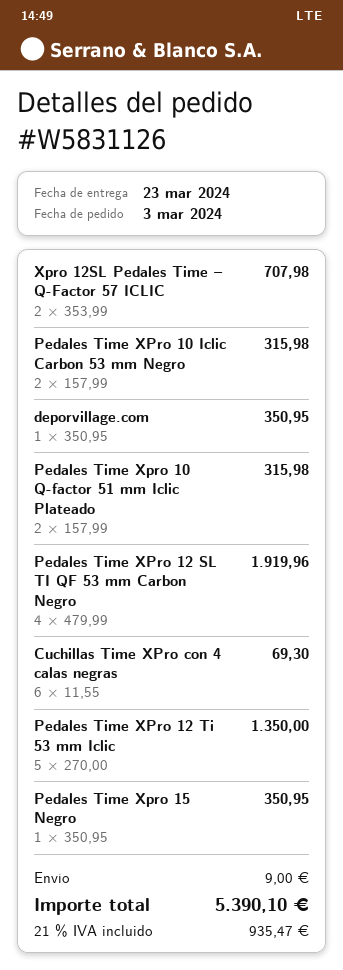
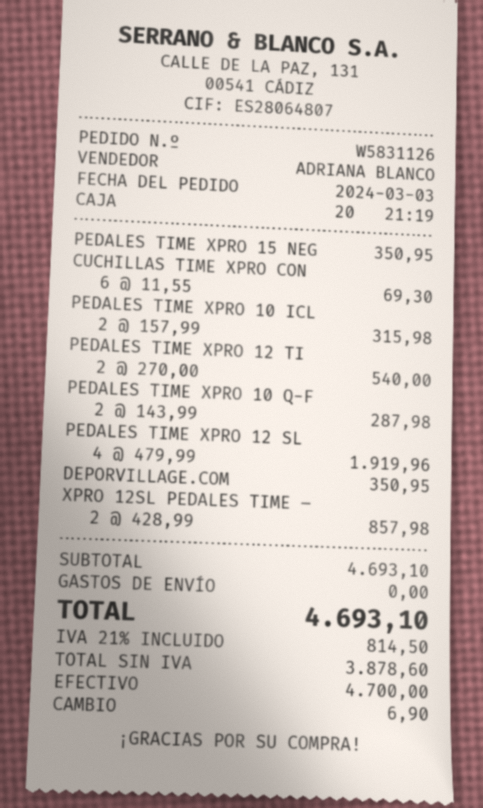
Xpro 12SL Pedales Time – Q‑Factor 57 ICLIC: 2 x 353.99 = 707.98 -> 2 x 428.99 = 857.98
Pedales Time Xpro 10 Q-factor 51 mm Iclic Plateado: 2 x 157.99 = 315.98 -> 2 x 143.99 = 287.98
Pedales Time XPro 12 Ti 53 mm Iclic: 5 x 270.00 = 1350.00 -> 2 x 270.00 = 540.00
shipping: 9.00 -> 0.00
tax: 21% = 935.47 -> 21% = 814.50
total: 5390.10 -> 4693.10

